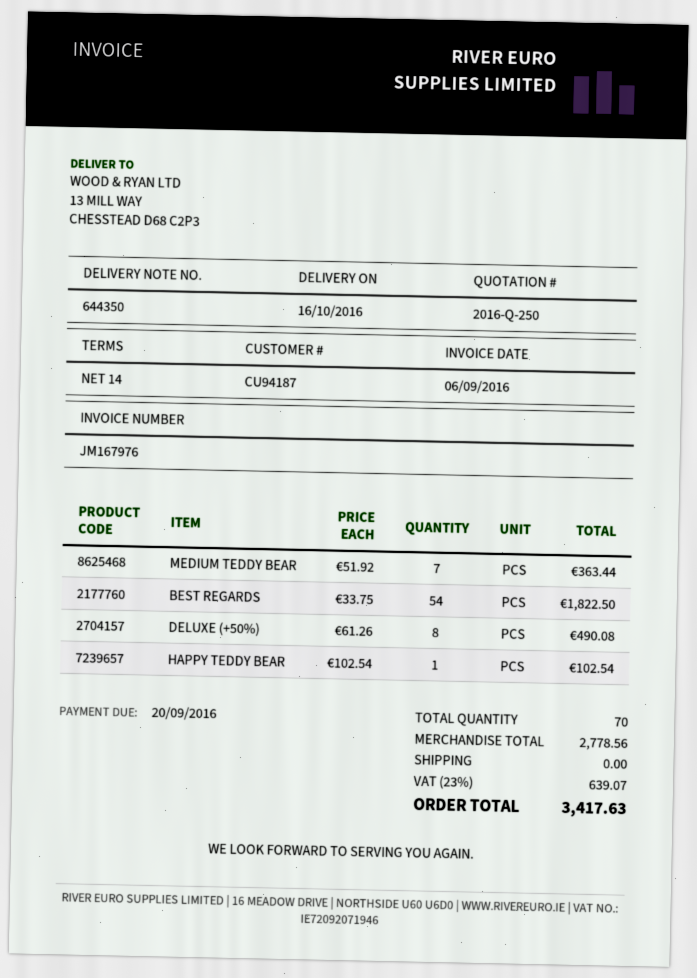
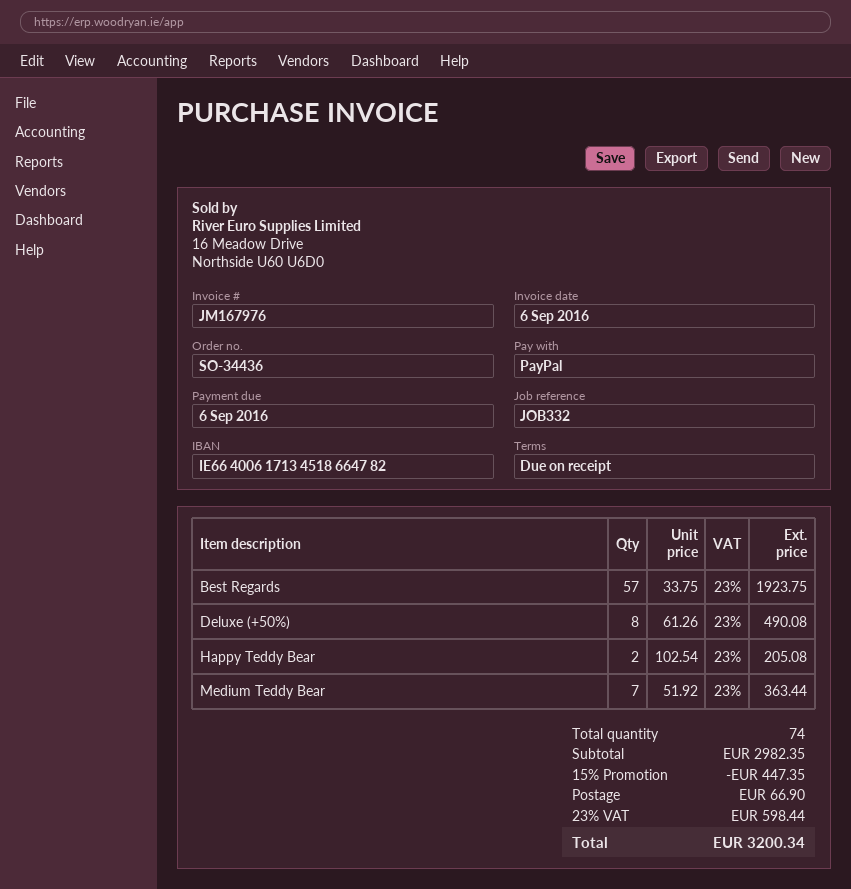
payment terms: 14 days -> on receipt
due date: 2016-09-20 -> 2016-09-06
BEST REGARDS: 54 x 33.75 = 1822.50 -> 57 x 33.75 = 1923.75
HAPPY TEDDY BEAR: 1 x 102.54 = 102.54 -> 2 x 102.54 = 205.08
total quantity: 70 -> 74
subtotal: 2778.56 -> 2982.35
discount: none -> 15% = 447.35
shipping: 0.00 -> 66.90
tax: 23% = 639.07 -> 23% = 598.44
total: 3417.63 -> 3200.34

